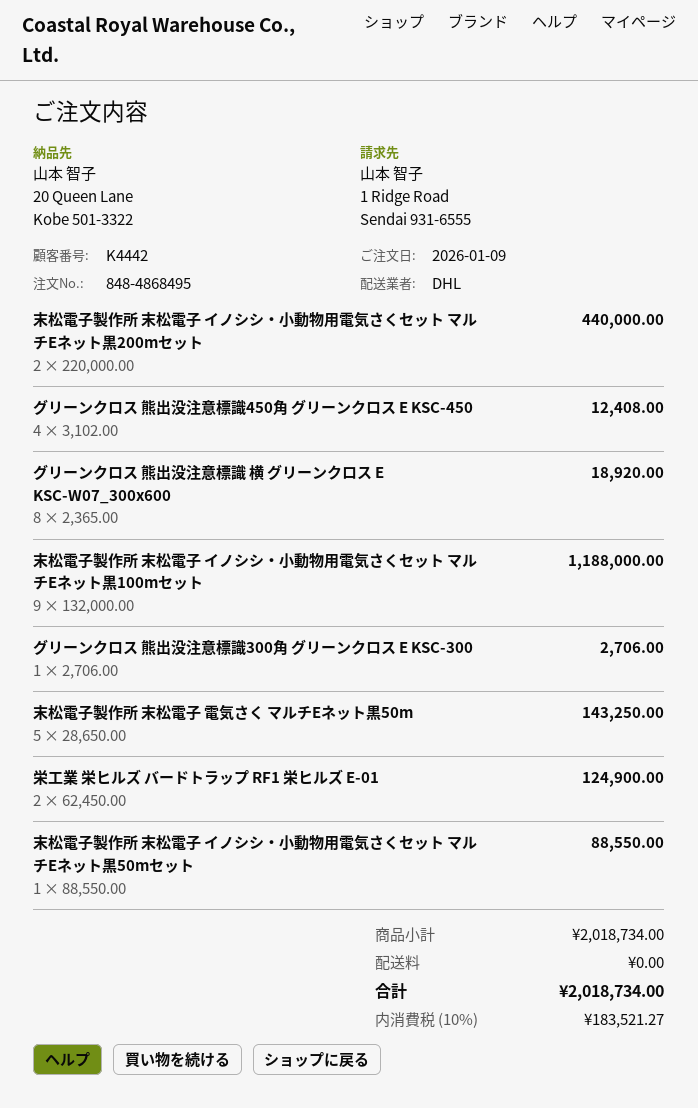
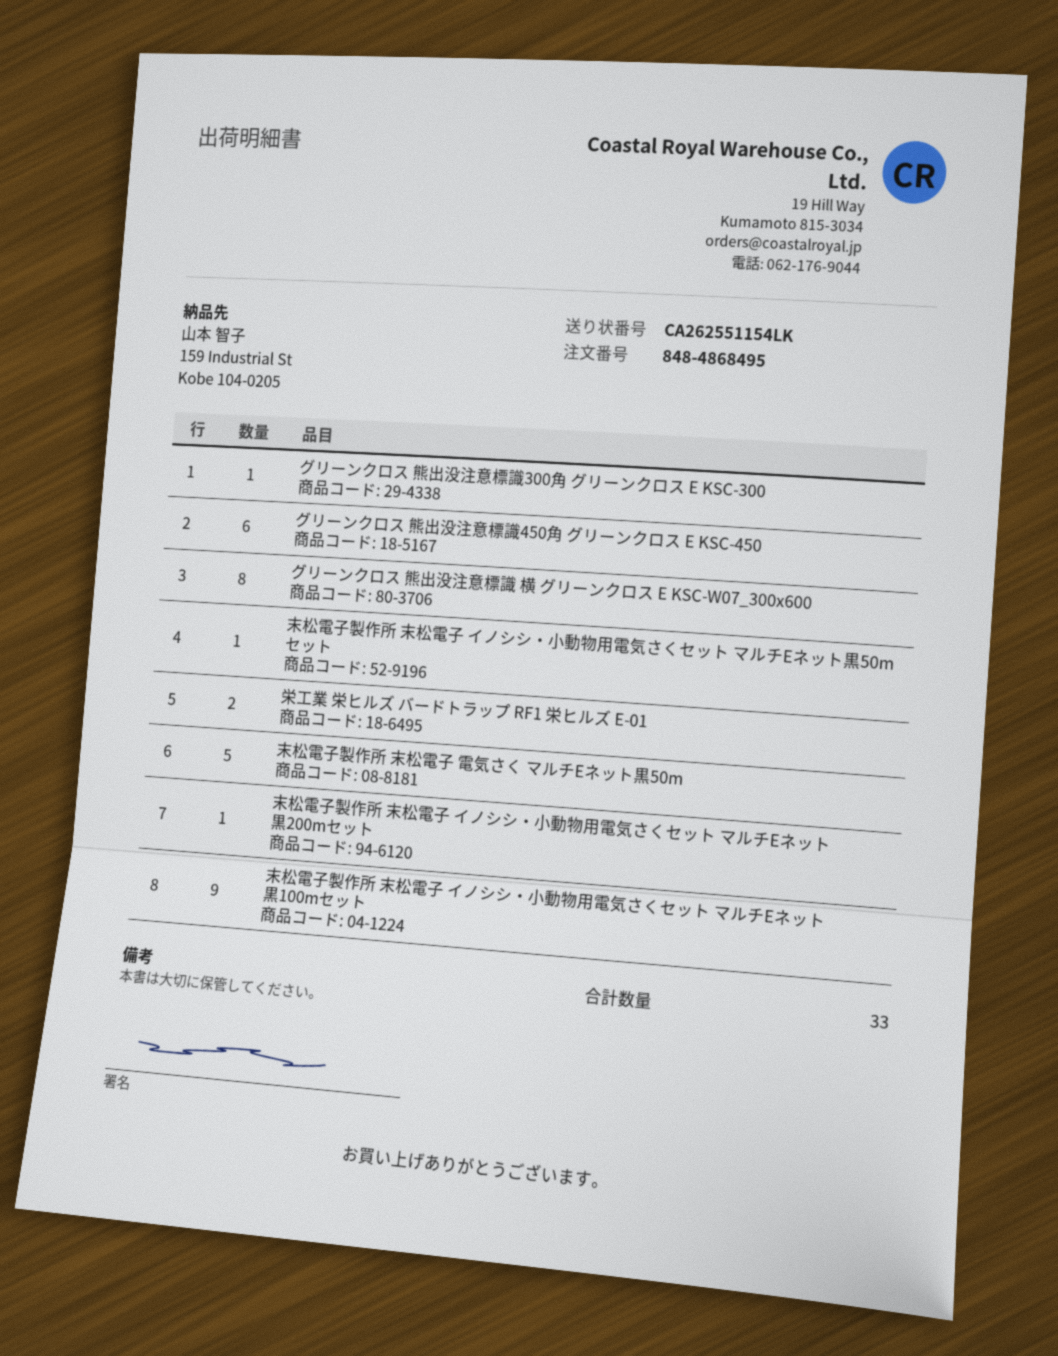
ship to: 20 Queen Lane, Kobe 501-3322 -> 159 Industrial St, Kobe 104-0205
末松電子製作所 末松電子 イノシシ・小動物用電気さくセット マルチEネット黒200mセット: 2 -> 1
グリーンクロス 熊出没注意標識450角 グリーンクロス E KSC-450: 4 -> 6

